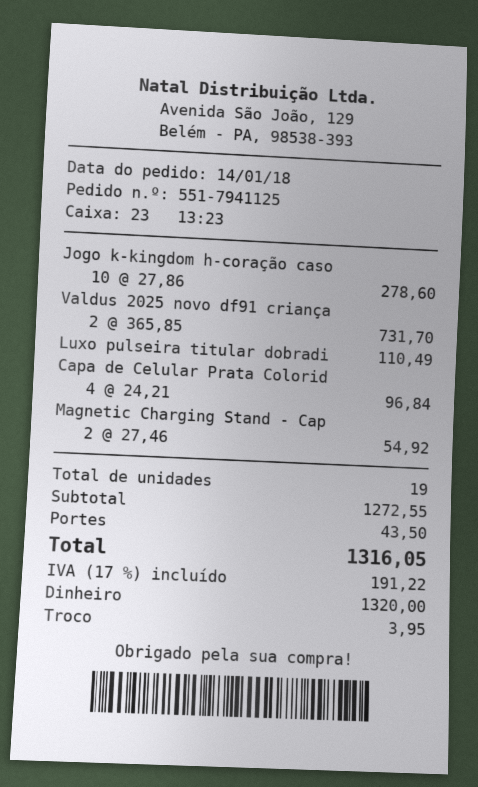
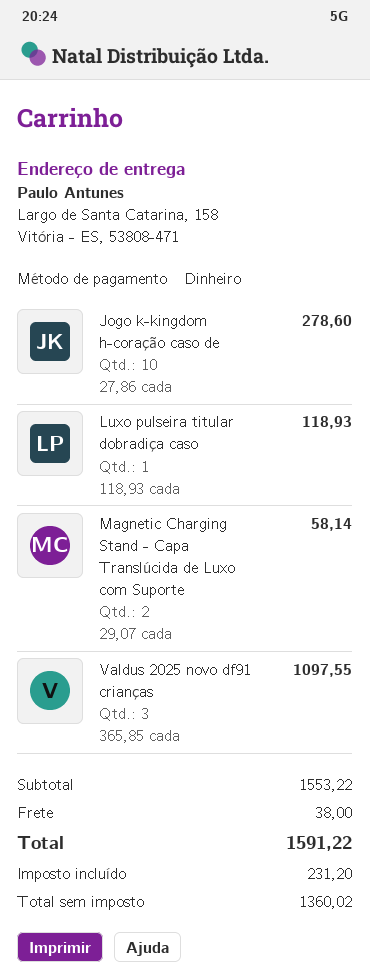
Valdus 2025 novo df91 criança: 2 x 365.85 = 731.70 -> 3 x 365.85 = 1097.55
Luxo pulseira titular dobradi: 1 x 110.49 = 110.49 -> 1 x 118.93 = 118.93
Capa de Celular Prata Colorid: 4 x 24.21 = 96.84 -> none
Magnetic Charging Stand - Cap: 2 x 27.46 = 54.92 -> 2 x 29.07 = 58.14
subtotal: 1272.55 -> 1553.22
shipping: 43.50 -> 38.00
tax: 191.22 -> 231.20
total: 1316.05 -> 1591.22

